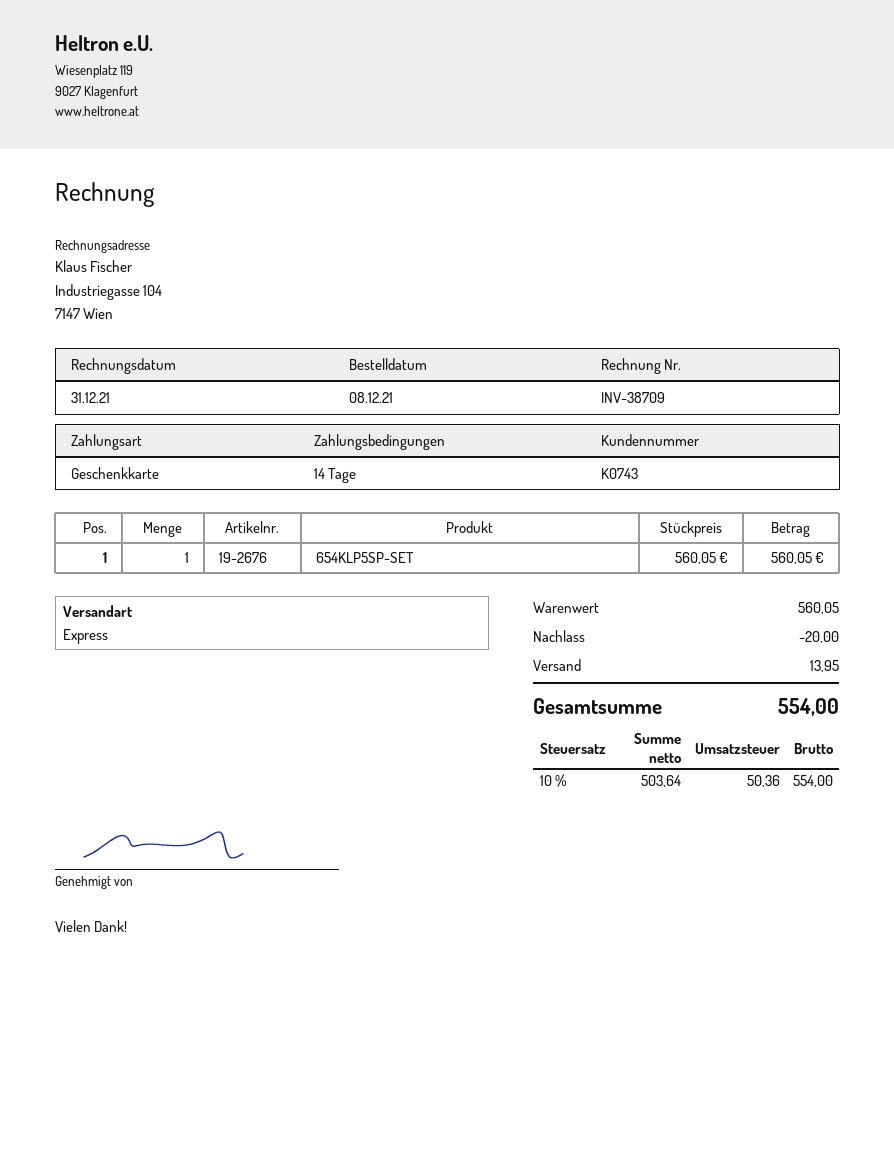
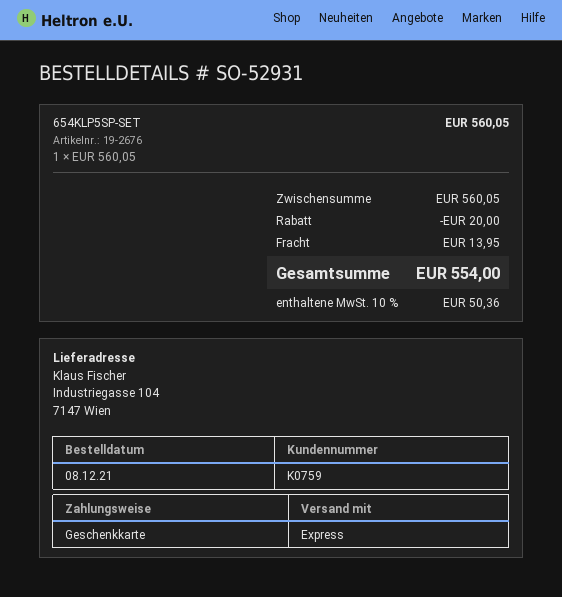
customer number: K0743 -> K0759

